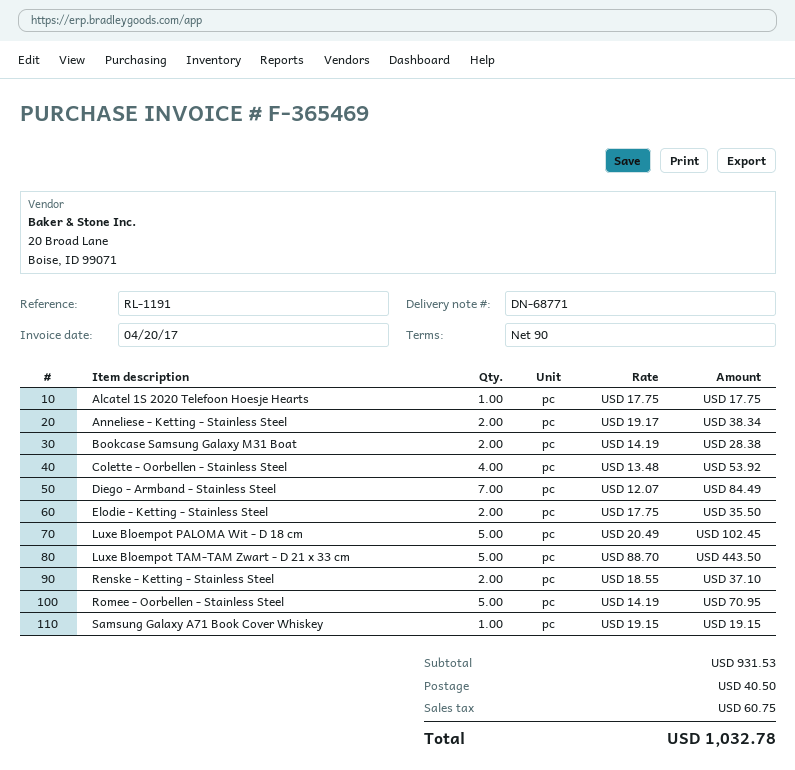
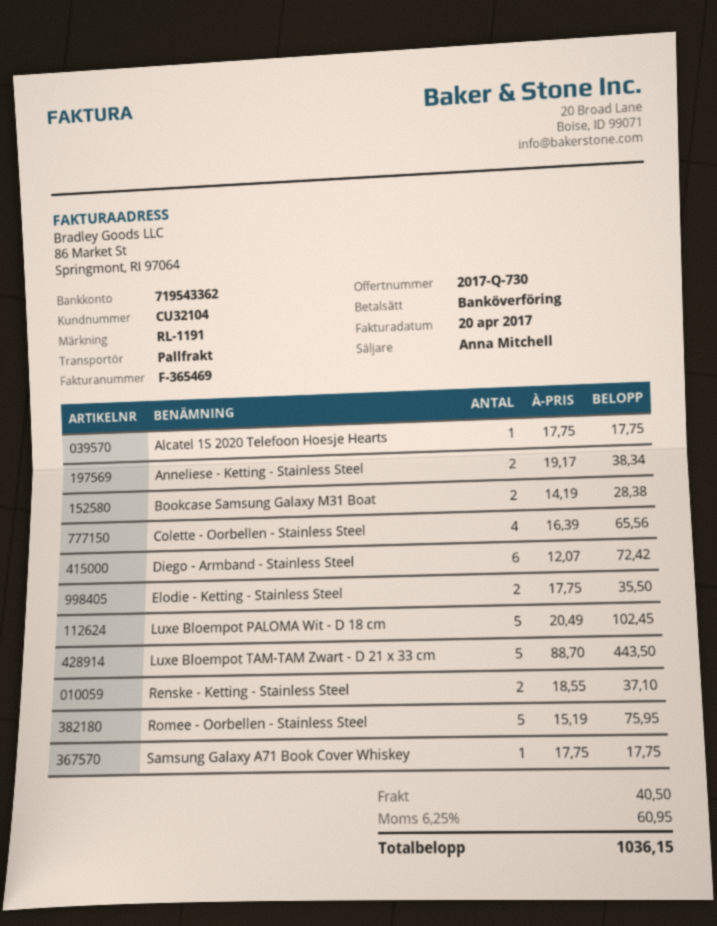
Colette - Oorbellen - Stainless Steel: 4 x 13.48 = 53.92 -> 4 x 16.39 = 65.56
Diego - Armband - Stainless Steel: 7 x 12.07 = 84.49 -> 6 x 12.07 = 72.42
Romee - Oorbellen - Stainless Steel: 5 x 14.19 = 70.95 -> 5 x 15.19 = 75.95
Samsung Galaxy A71 Book Cover Whiskey: 1 x 19.15 = 19.15 -> 1 x 17.75 = 17.75
tax: 60.75 -> 60.95
total: 1032.78 -> 1036.15

